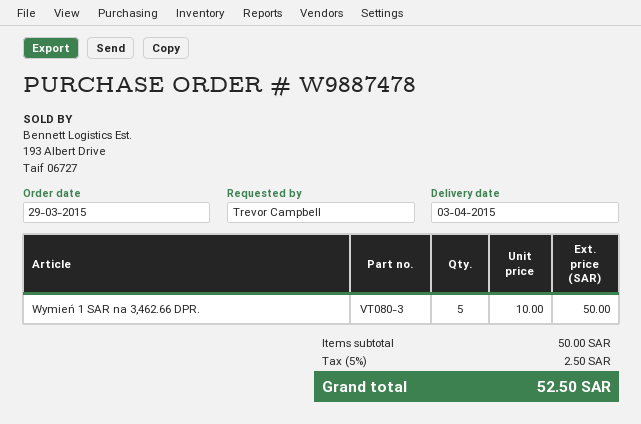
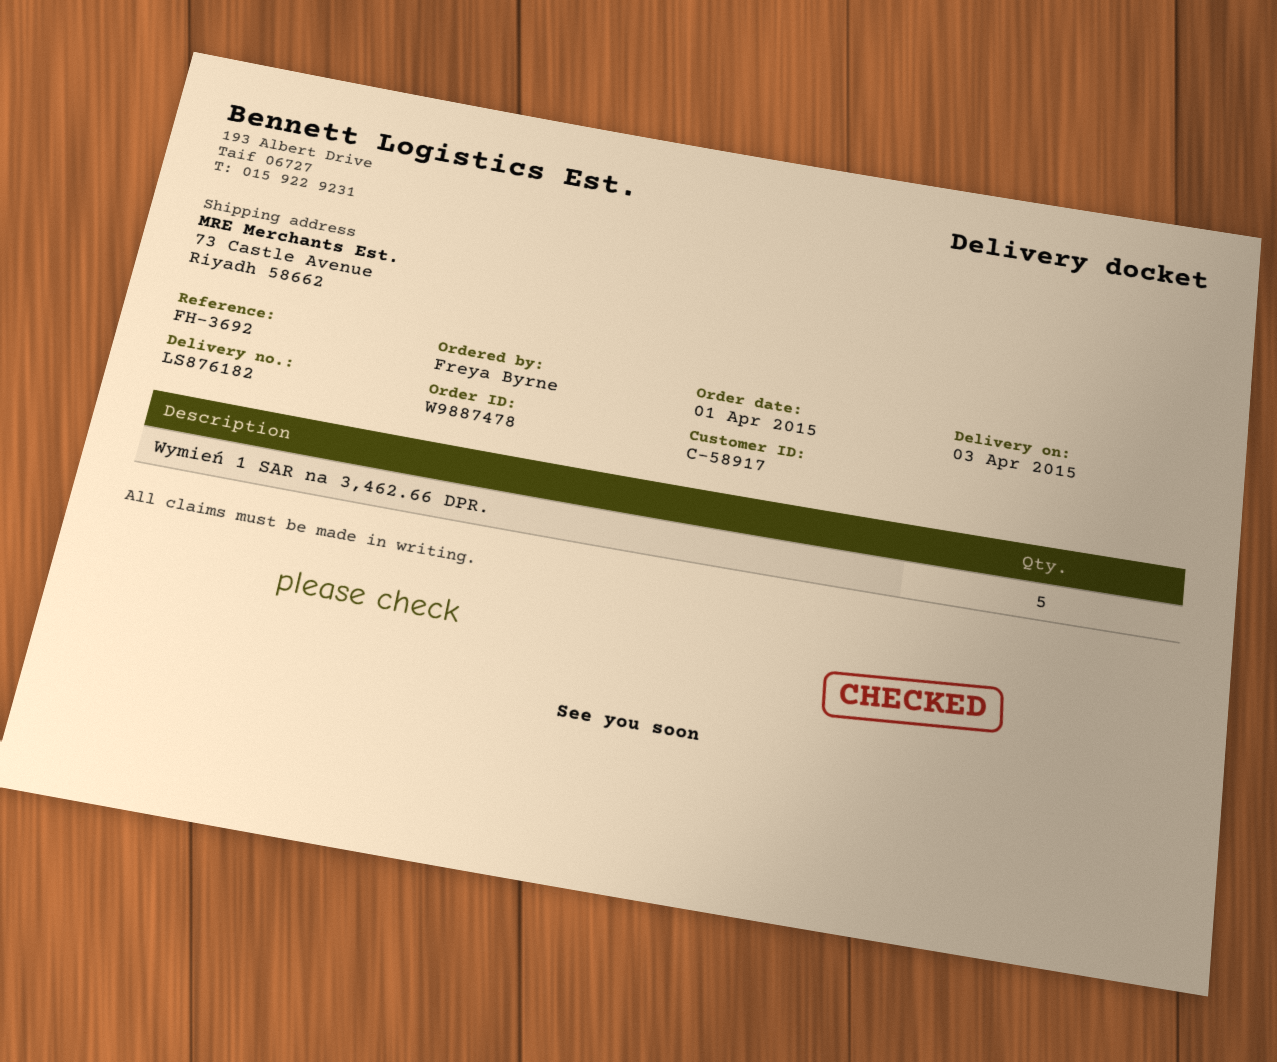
order date: 2015-03-29 -> 2015-04-01
ordered by: Trevor Campbell -> Freya Byrne

